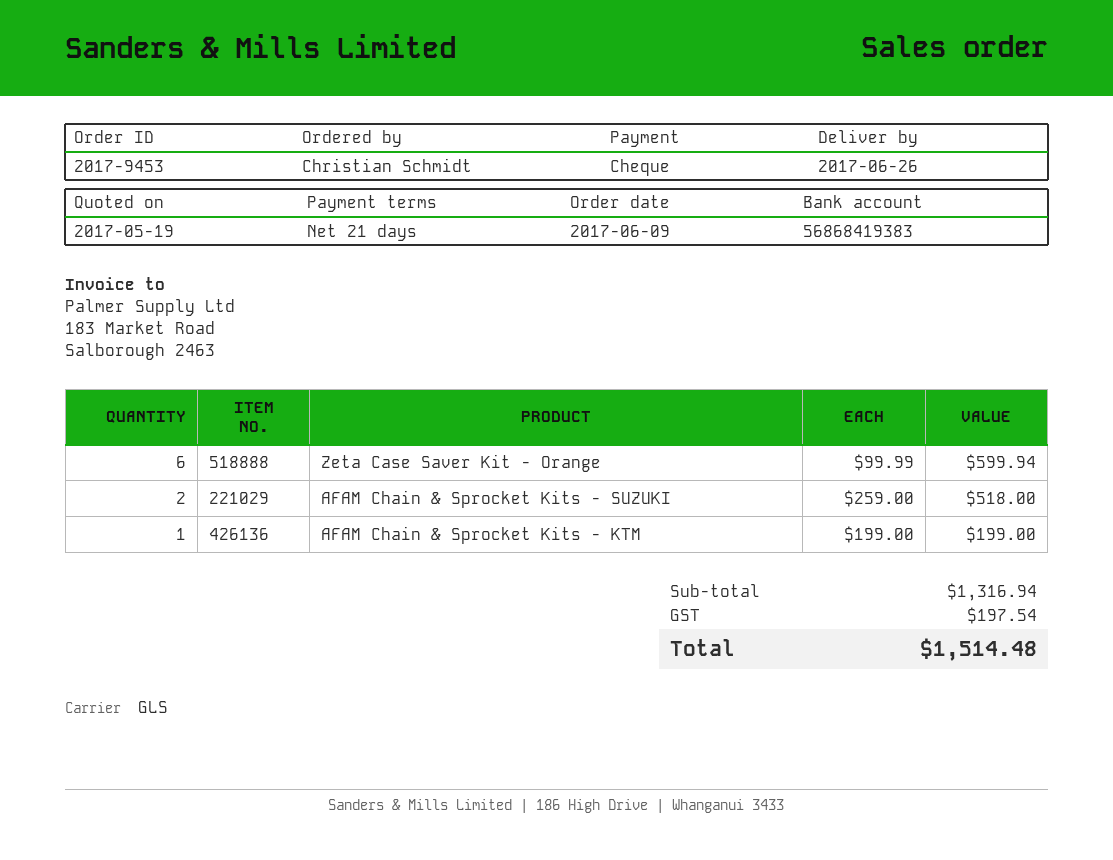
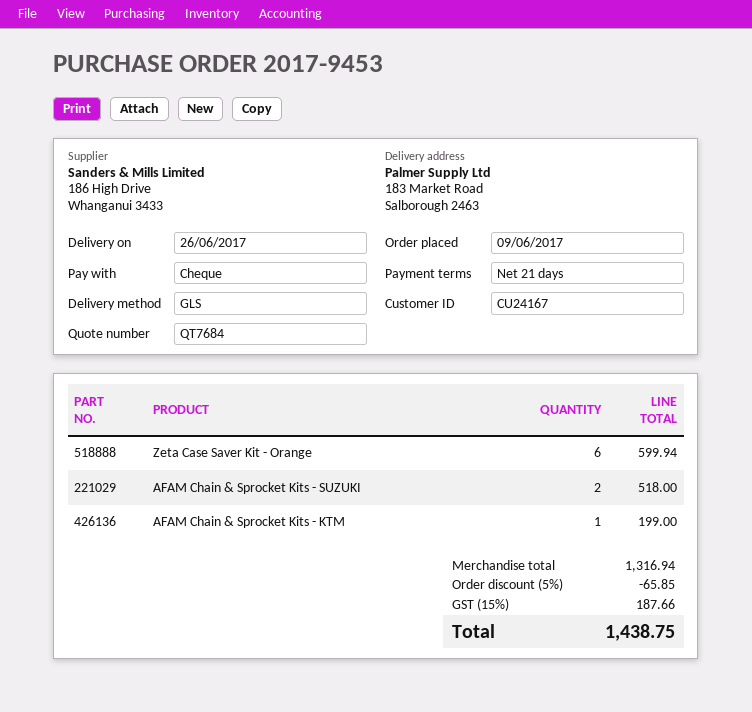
discount: none -> 5% = 65.85
tax: 197.54 -> 187.66
total: 1514.48 -> 1438.75

